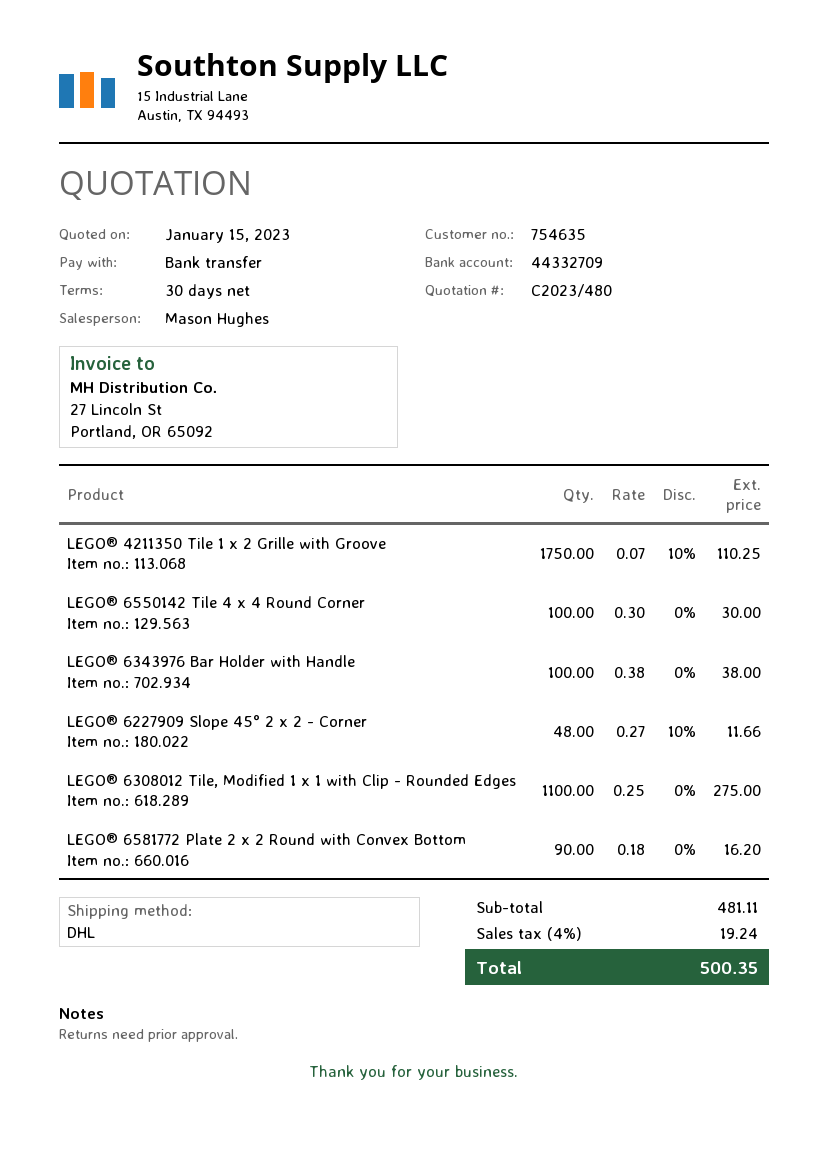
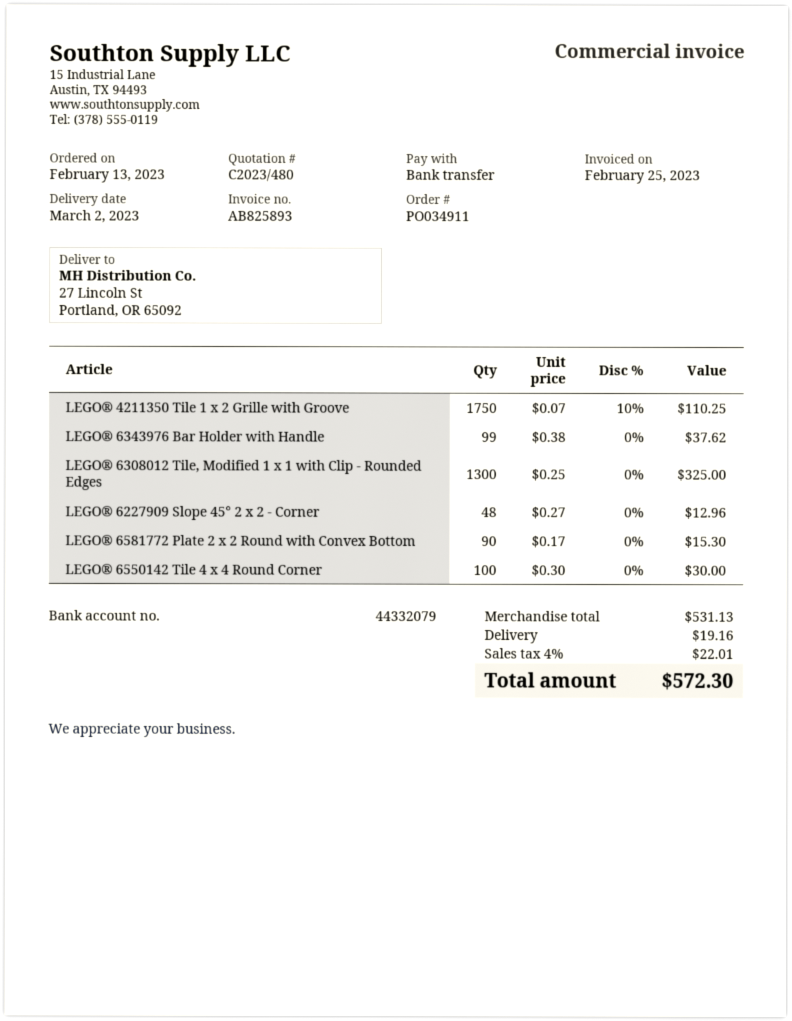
bank account: 44332709 -> 44332079
LEGO® 6343976 Bar Holder with Handle: 100 x 0.38 = 38.00 -> 99 x 0.38 = 37.62
LEGO® 6227909 Slope 45° 2 x 2 - Corner: 48 x 0.27 - 10% = 11.66 -> 48 x 0.27 = 12.96
LEGO® 6308012 Tile, Modified 1 x 1 with Clip - Rounded Edges: 1100 x 0.25 = 275.00 -> 1300 x 0.25 = 325.00
LEGO® 6581772 Plate 2 x 2 Round with Convex Bottom: 90 x 0.18 = 16.20 -> 90 x 0.17 = 15.30
subtotal: 481.11 -> 531.13
shipping: none -> 19.16
tax: 4% = 19.24 -> 4% = 22.01
total: 500.35 -> 572.30

